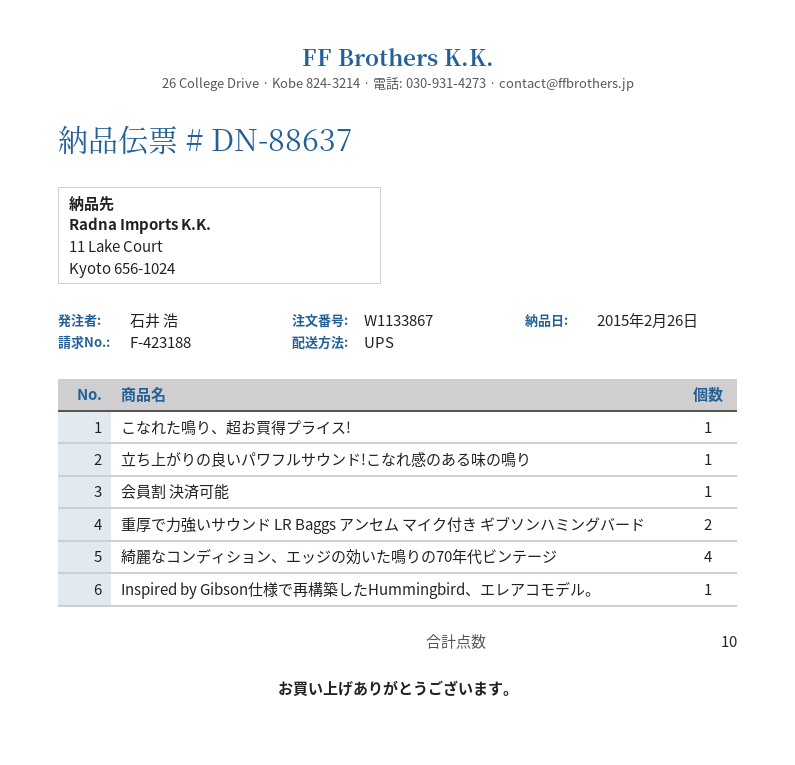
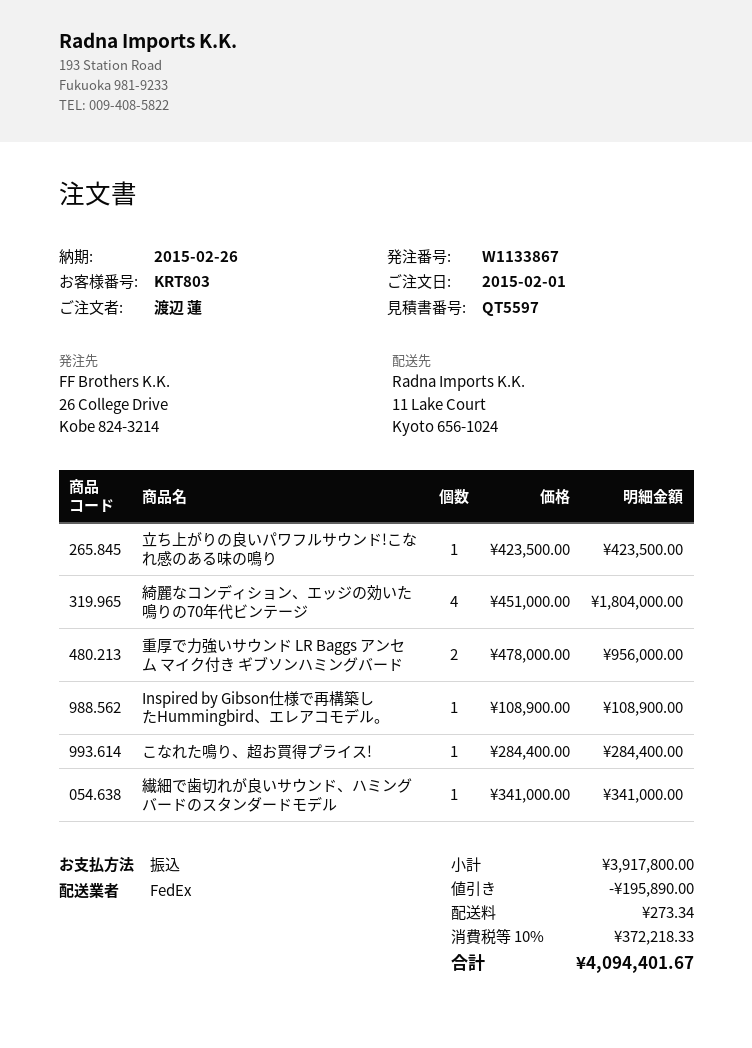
ordered by: 石井 浩 -> 渡辺 蓮
shipping method: UPS -> FedEx
会員割 決済可能: 1 -> none
繊細で歯切れが良いサウンド、ハミングバードのスタンダードモデル: none -> 1

